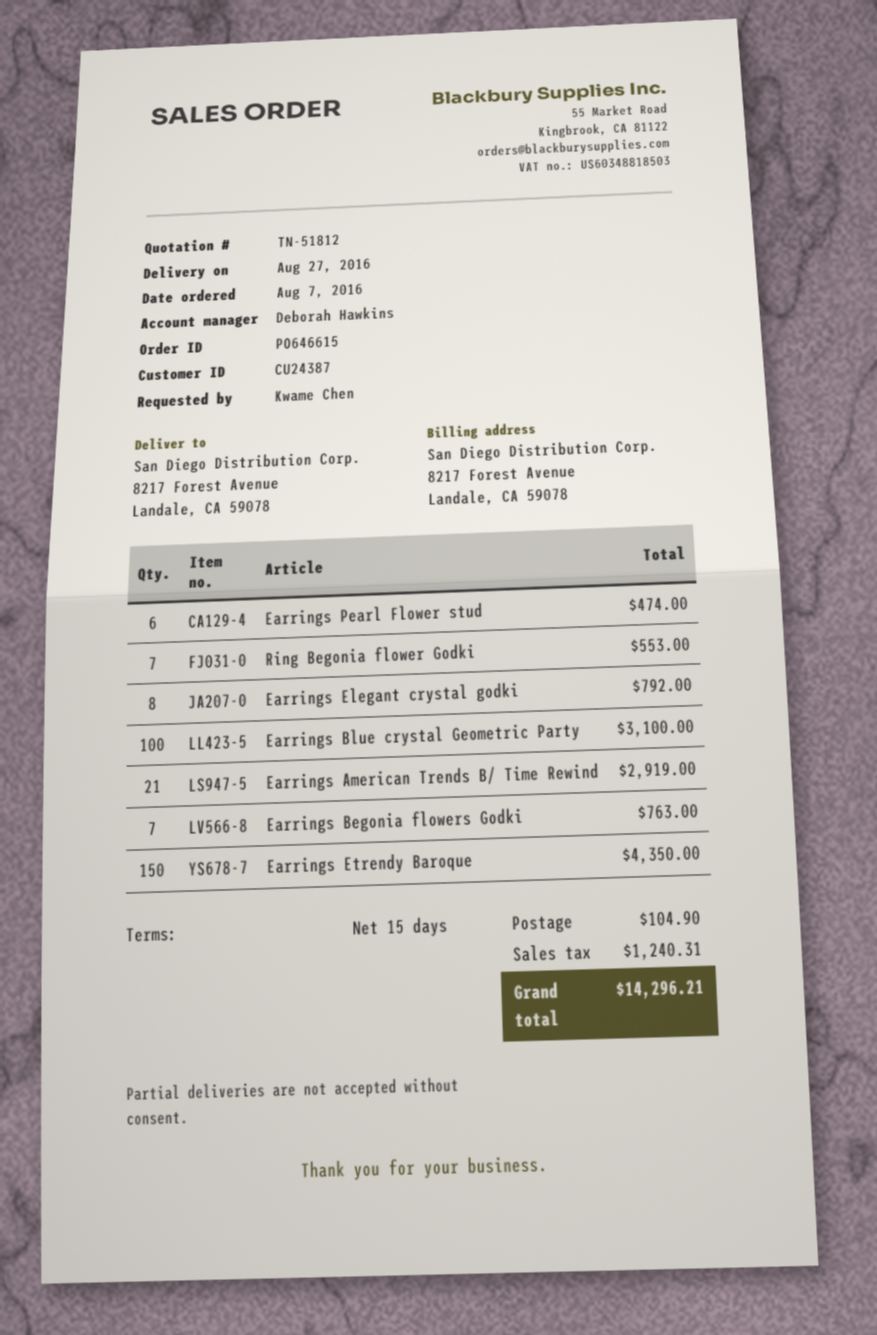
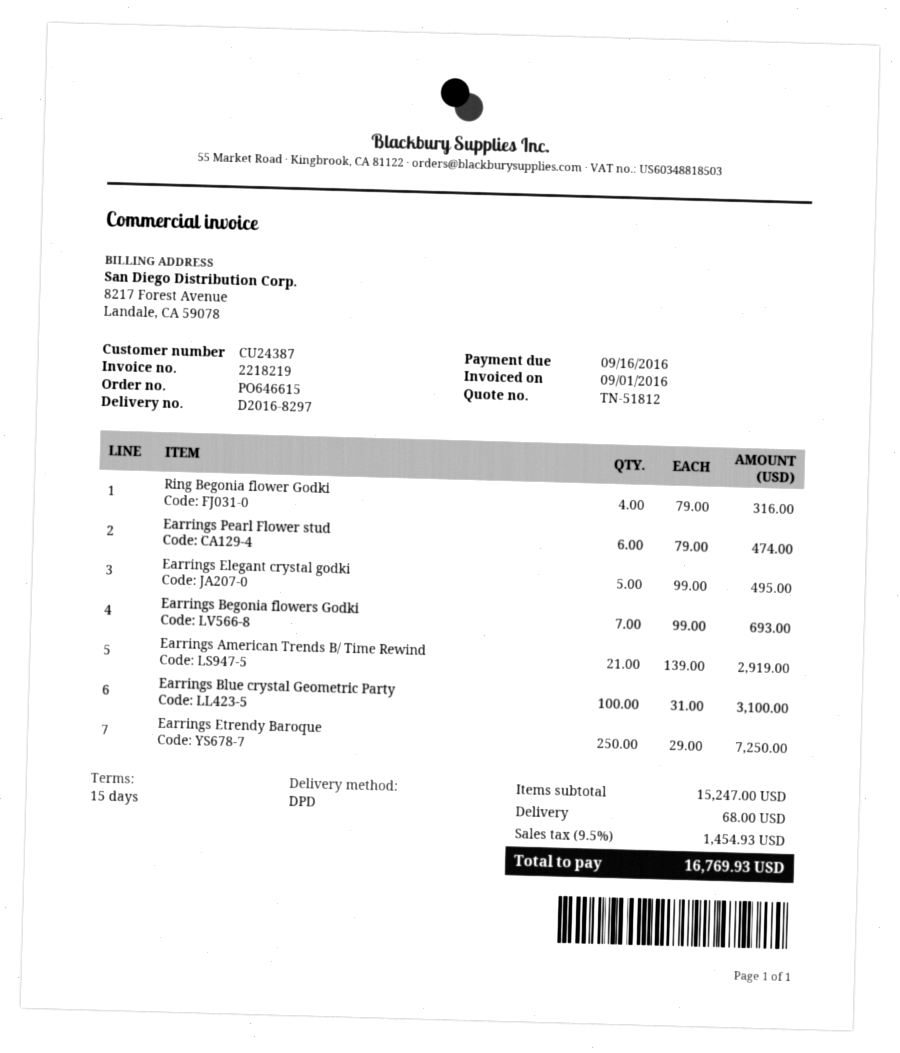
Ring Begonia flower Godki: 7 for 553.00 -> 4 for 316.00
Earrings Elegant crystal godki: 8 for 792.00 -> 5 for 495.00
Earrings Begonia flowers Godki: 7 for 763.00 -> 7 for 693.00
Earrings Etrendy Baroque: 150 for 4350.00 -> 250 for 7250.00
shipping: 104.90 -> 68.00
tax: 1240.31 -> 1454.93
total: 14296.21 -> 16769.93

